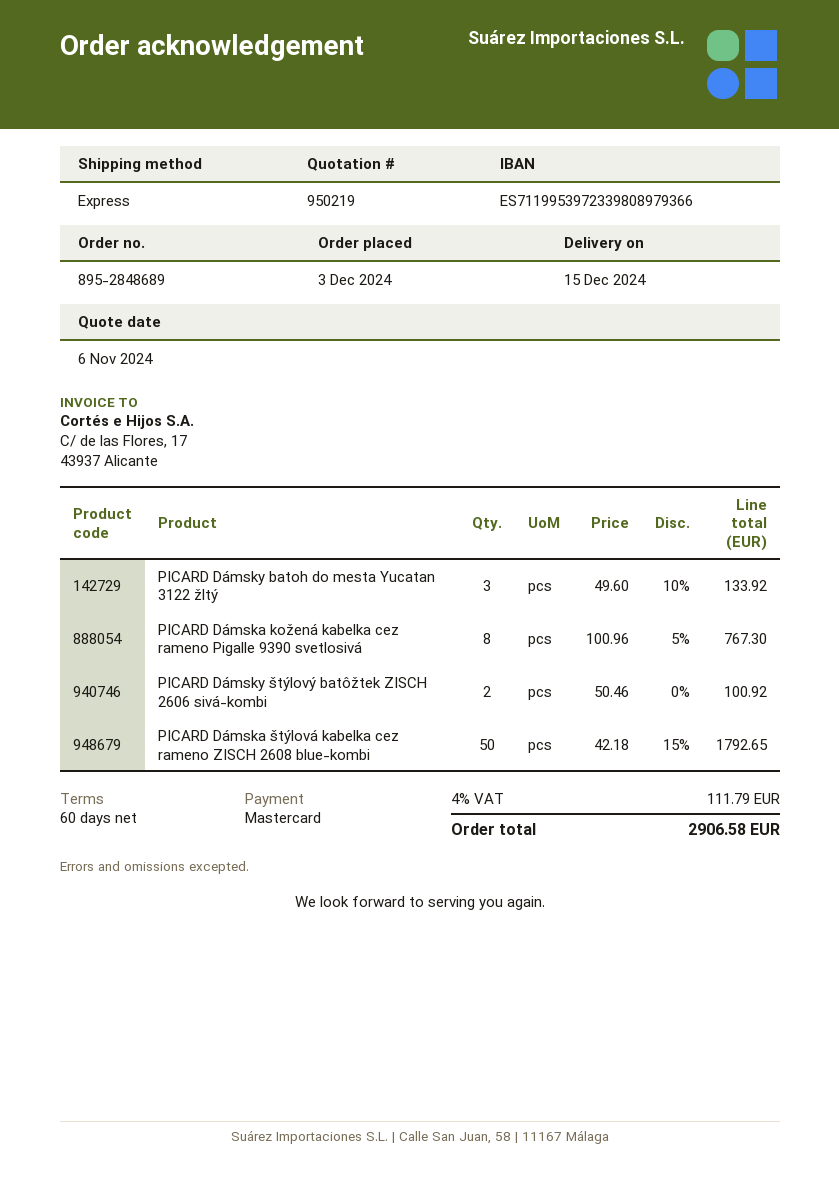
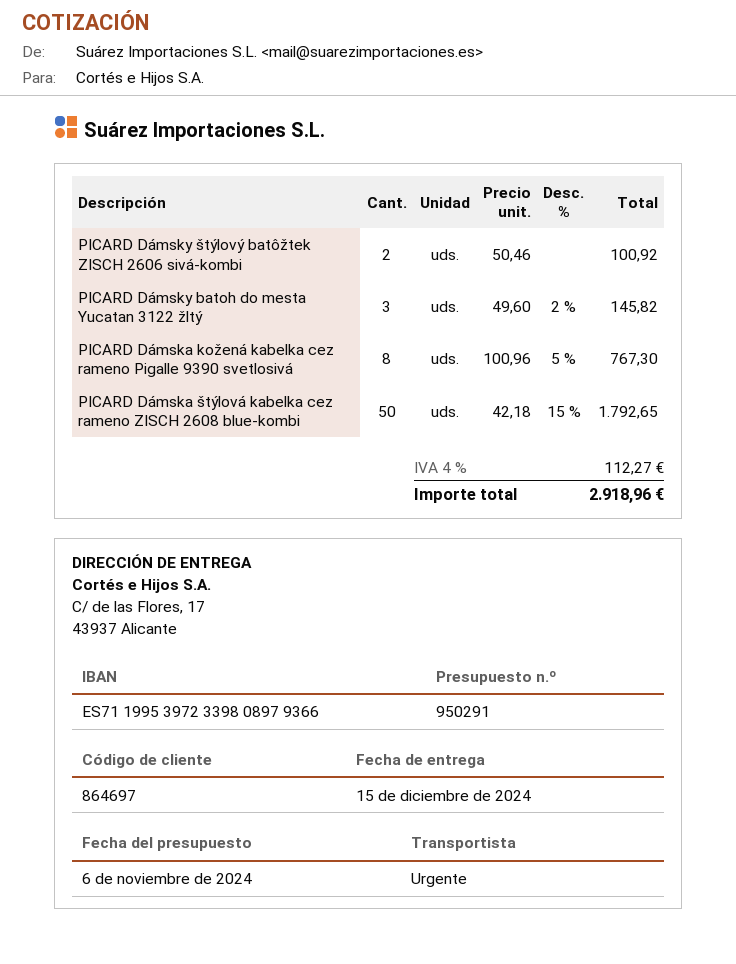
quote number: 950219 -> 950291
PICARD Dámsky batoh do mesta Yucatan 3122 žltý: 3 x 49.60 - 10% = 133.92 -> 3 x 49.60 - 2% = 145.82
tax: 4% = 111.79 -> 4% = 112.27
total: 2906.58 -> 2918.96

